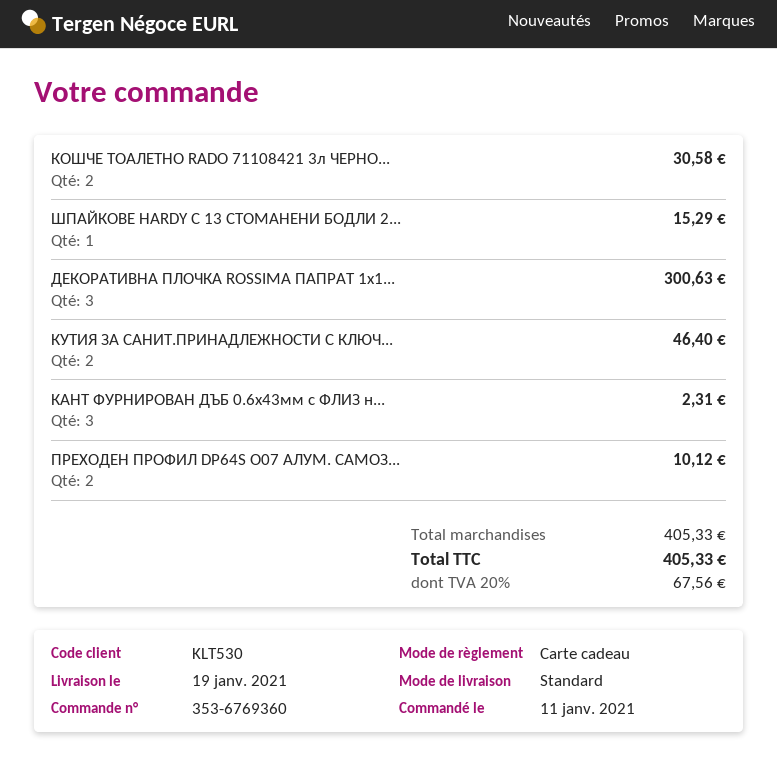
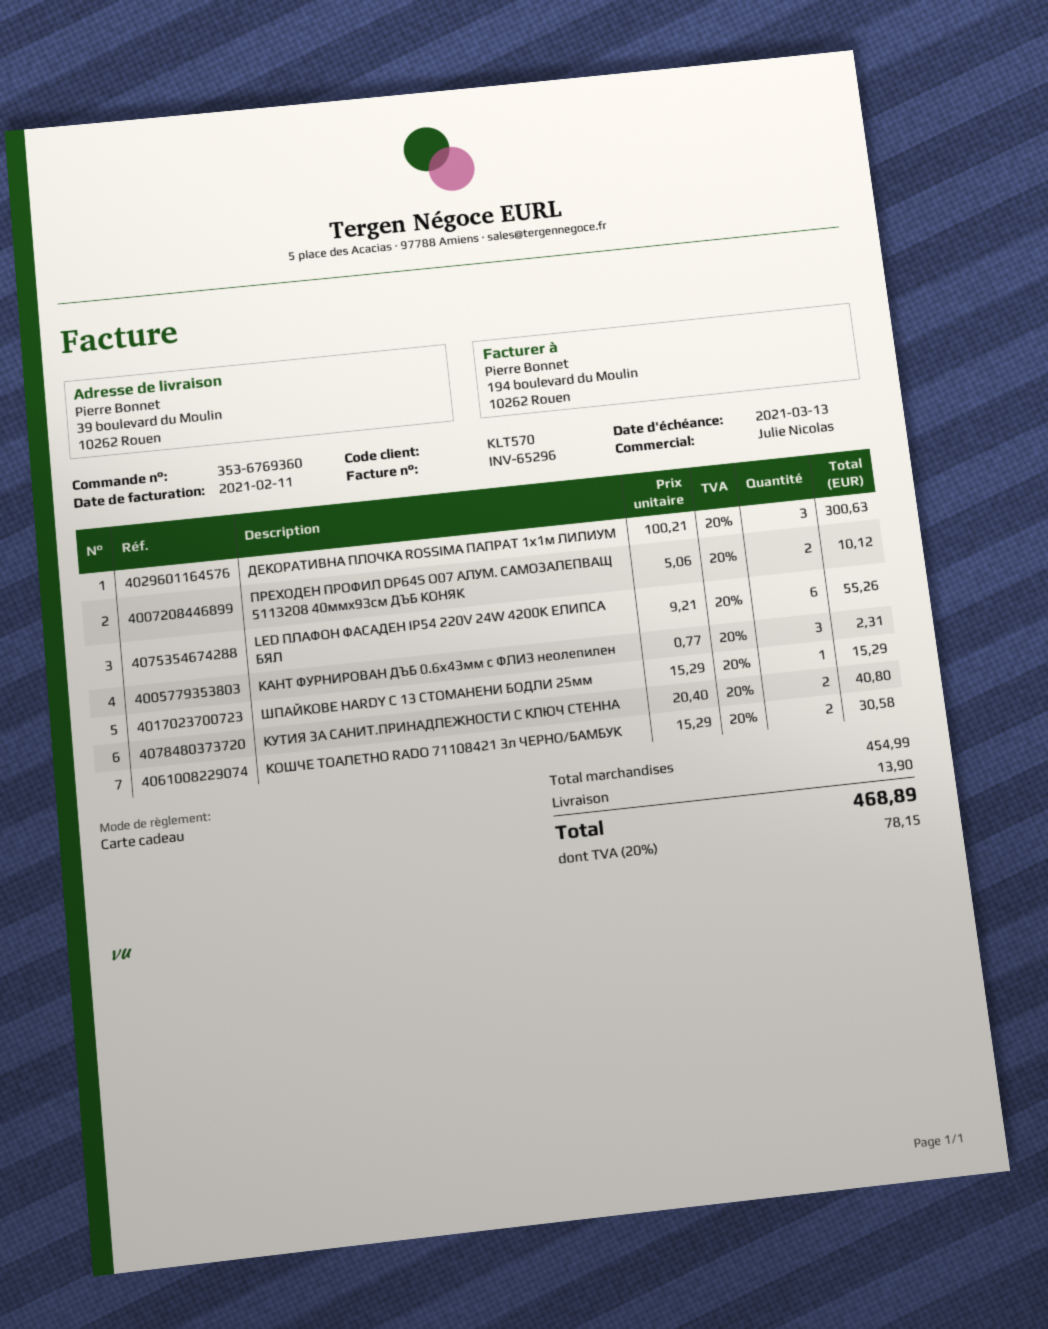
customer number: KLT530 -> KLT570
КУТИЯ ЗА САНИТ.ПРИНАДЛЕЖНОСТИ С КЛЮЧ...: 2 for 46.40 -> 2 for 40.80
LED ПЛАФОН ФАСАДЕН IP54 220V 24W 4200K ЕЛИПСА БЯЛ: none -> 6 for 55.26
subtotal: 405.33 -> 454.99
shipping: none -> 13.90
tax: 20% = 67.56 -> 20% = 78.15
total: 405.33 -> 468.89

